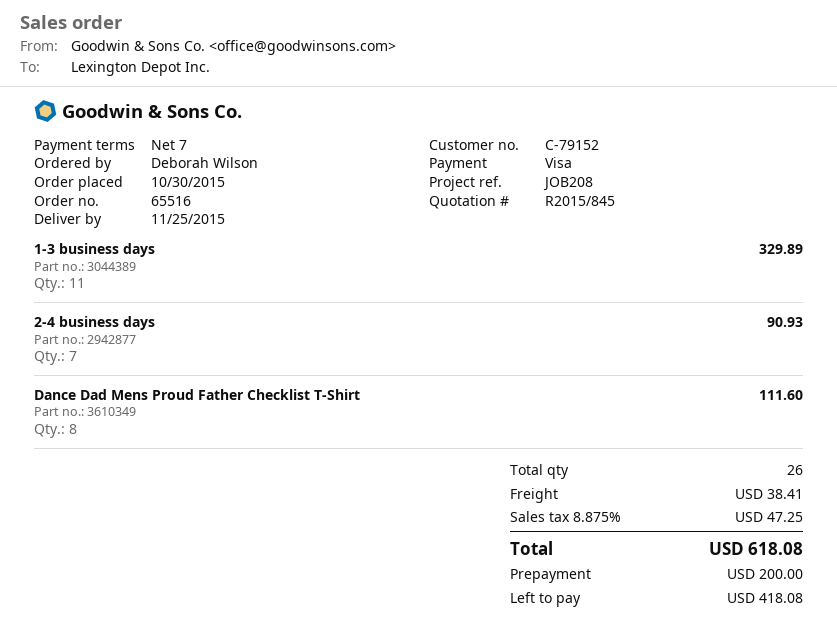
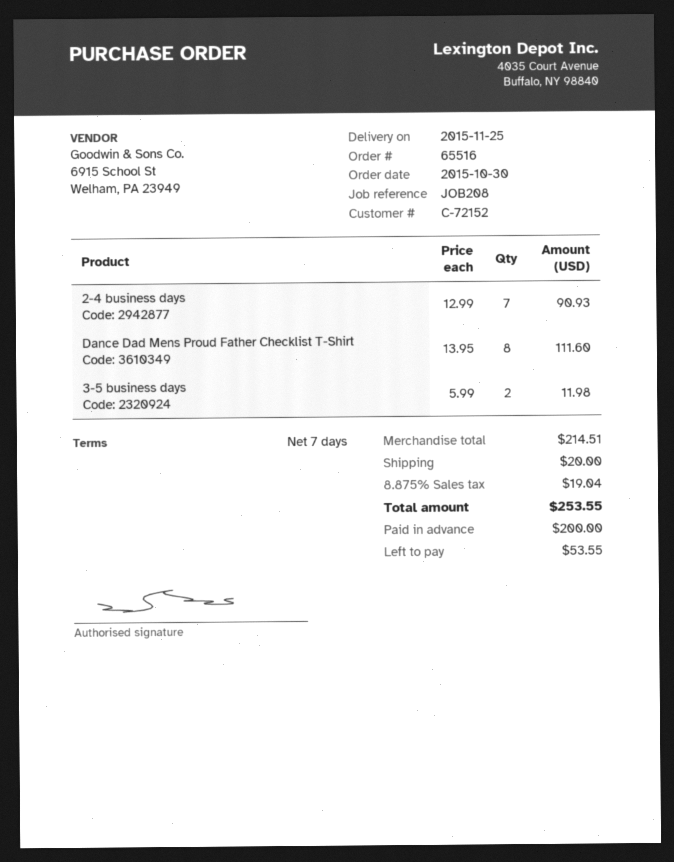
customer number: C-79152 -> C-72152
1-3 business days: 11 for 329.89 -> none
3-5 business days: none -> 2 for 11.98
shipping: 38.41 -> 20.00
tax: 8.875% = 47.25 -> 8.875% = 19.04
total: 618.08 -> 253.55
balance: 418.08 -> 53.55

